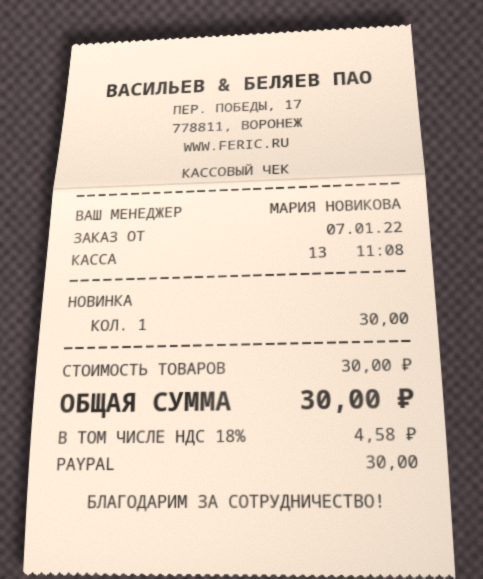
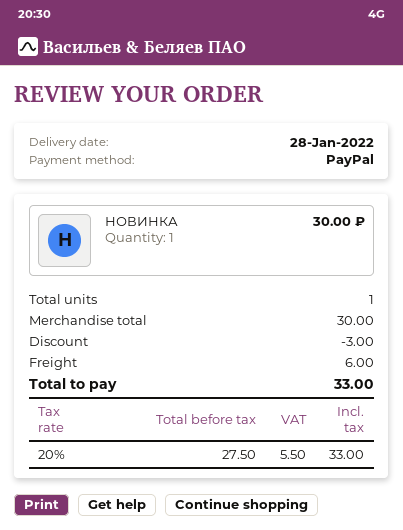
discount: none -> 3.00
shipping: none -> 6.00
tax: 18% = 4.58 -> 20% = 5.50
total: 30.00 -> 33.00

